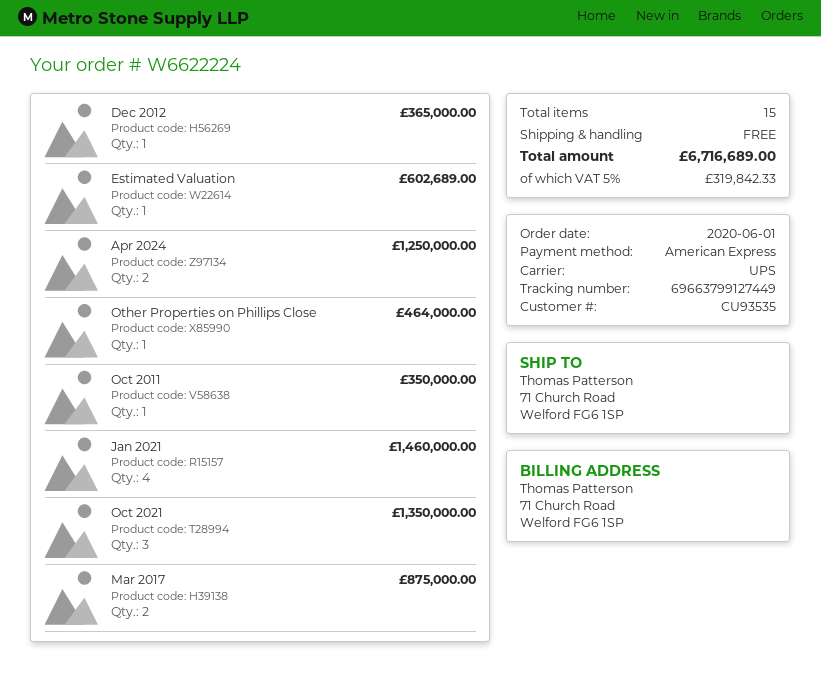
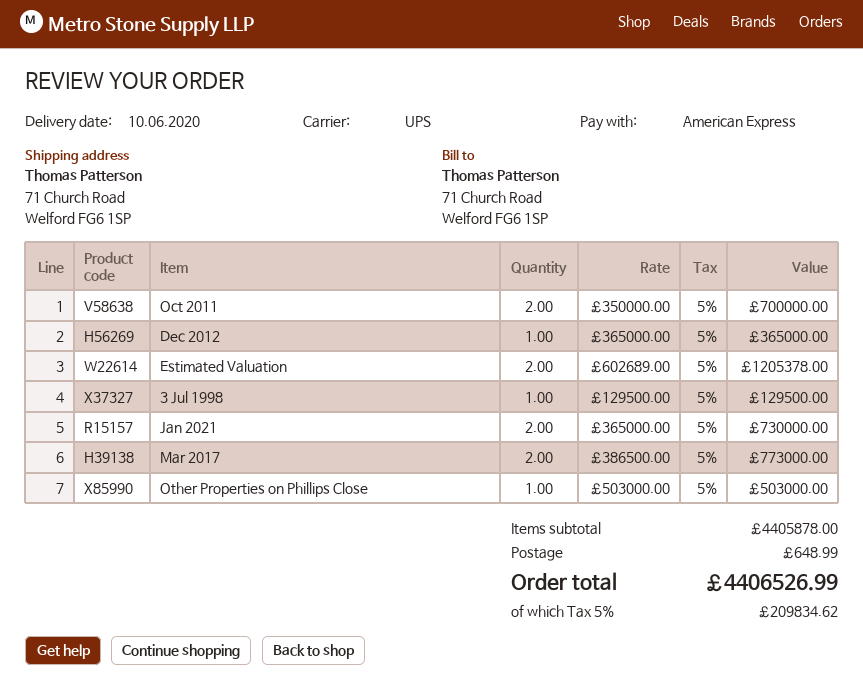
Estimated Valuation: 1 for 602689.00 -> 2 for 1205378.00
Apr 2024: 2 for 1250000.00 -> none
Other Properties on Phillips Close: 1 for 464000.00 -> 1 for 503000.00
Oct 2011: 1 for 350000.00 -> 2 for 700000.00
Jan 2021: 4 for 1460000.00 -> 2 for 730000.00
Oct 2021: 3 for 1350000.00 -> none
Mar 2017: 2 for 875000.00 -> 2 for 773000.00
3 Jul 1998: none -> 1 for 129500.00
shipping: 0.00 -> 648.99
tax: 5% = 319842.33 -> 5% = 209834.62
total: 6716689.00 -> 4406526.99

